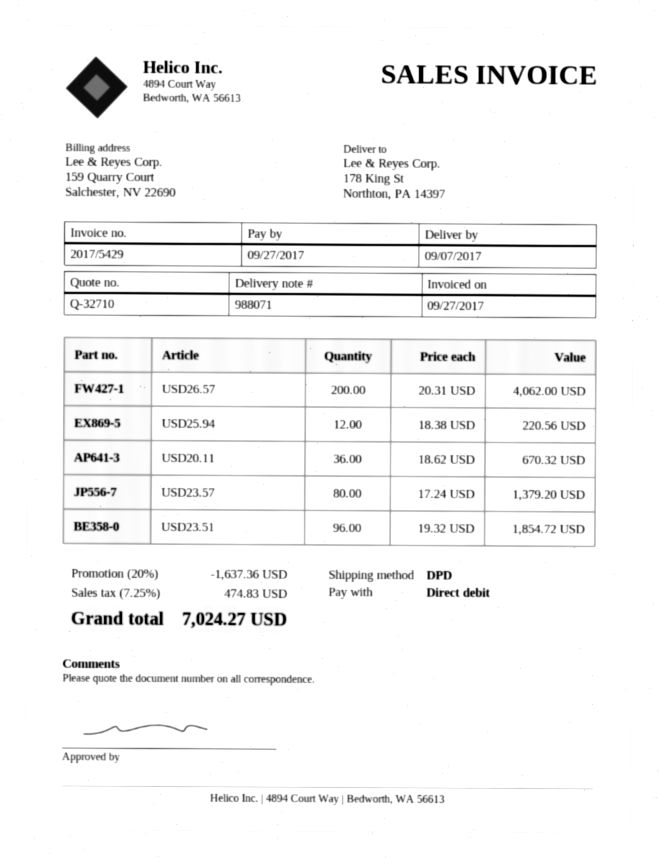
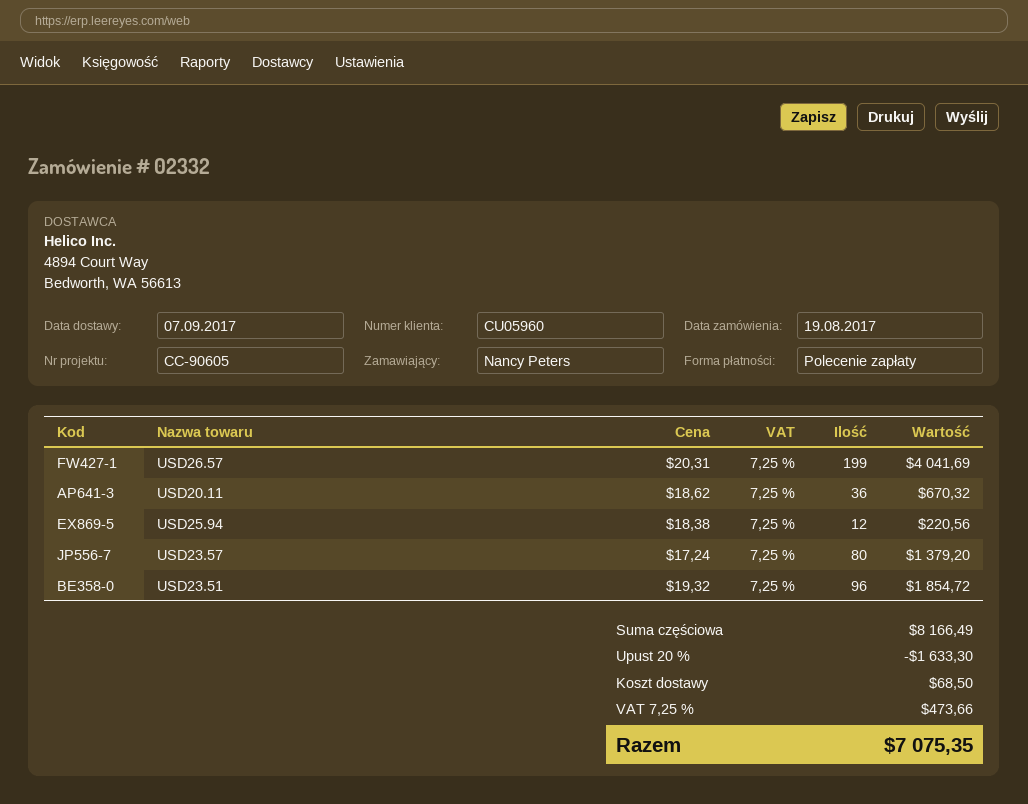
USD26.57: 200 x 20.31 = 4062.00 -> 199 x 20.31 = 4041.69
discount: 20% = 1637.36 -> 20% = 1633.30
shipping: none -> 68.50
tax: 7.25% = 474.83 -> 7.25% = 473.66
total: 7024.27 -> 7075.35

